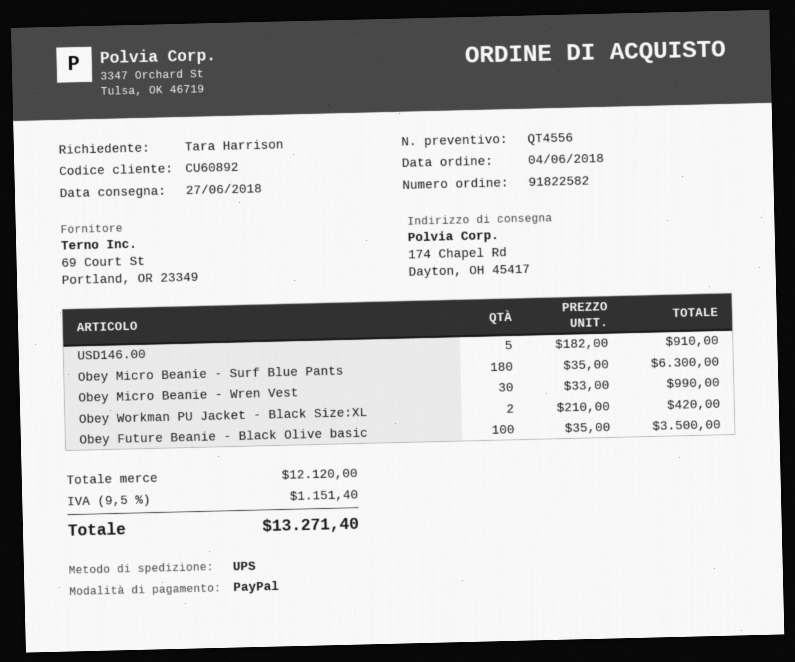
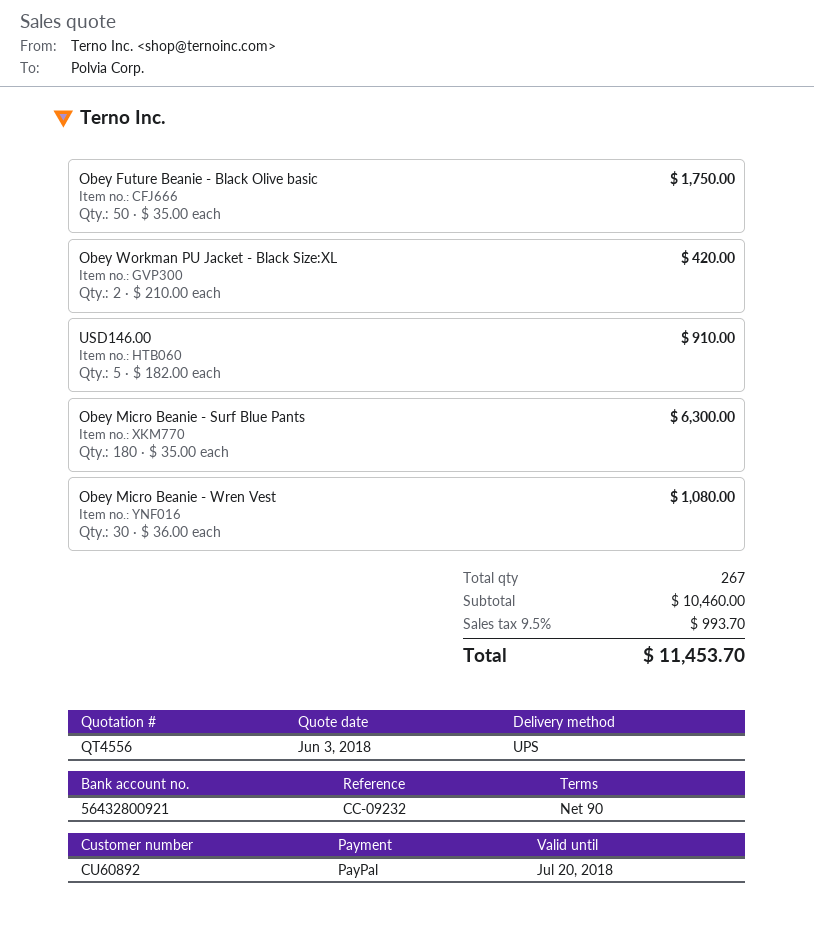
Obey Micro Beanie - Wren Vest: 30 x 33.00 = 990.00 -> 30 x 36.00 = 1080.00
Obey Future Beanie - Black Olive basic: 100 x 35.00 = 3500.00 -> 50 x 35.00 = 1750.00
subtotal: 12120.00 -> 10460.00
tax: 9.5% = 1151.40 -> 9.5% = 993.70
total: 13271.40 -> 11453.70

